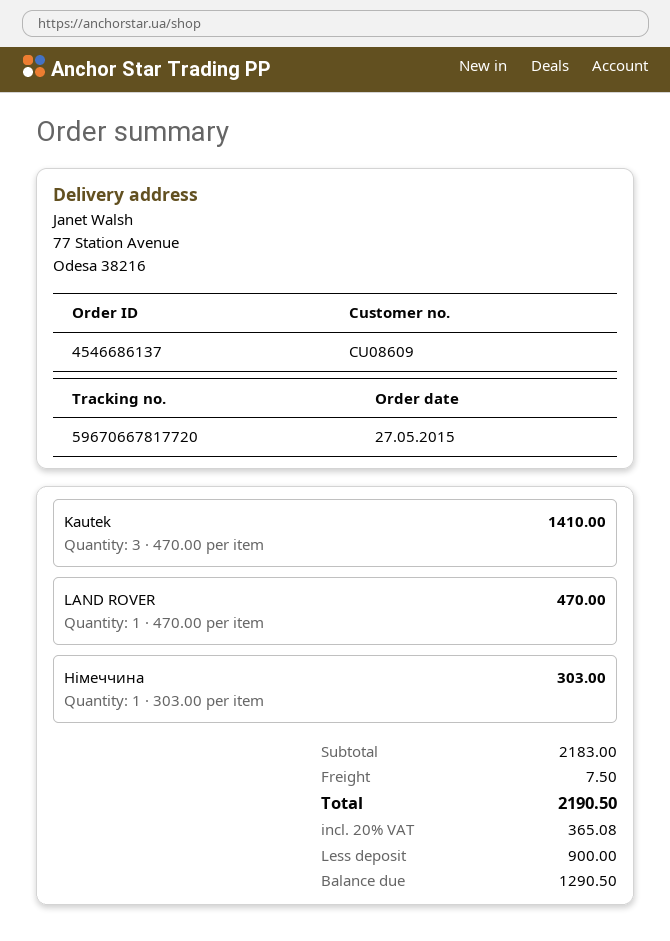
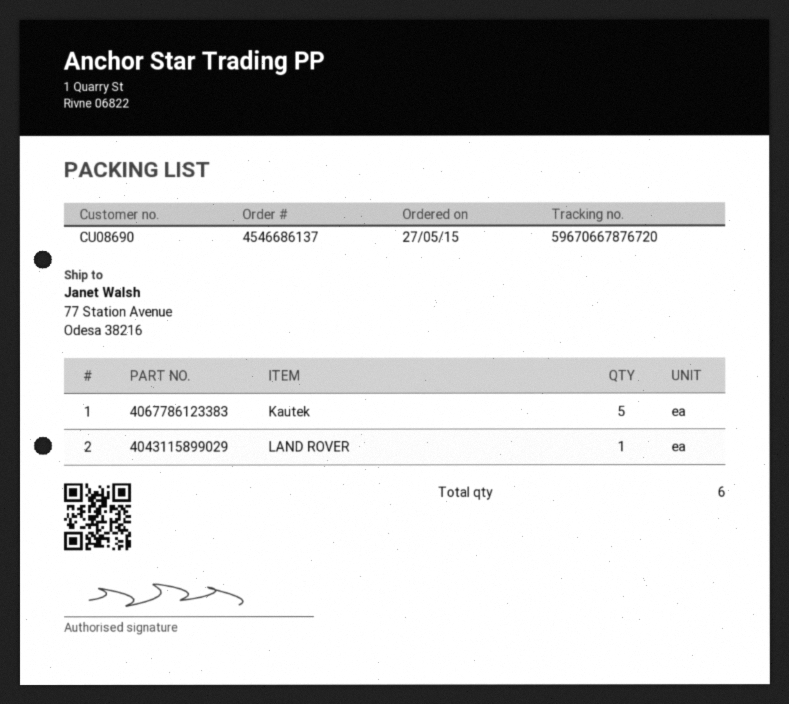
customer number: CU08609 -> CU08690
tracking number: 59670667817720 -> 59670667876720
Kautek: 3 -> 5
Німеччина: 1 -> none

